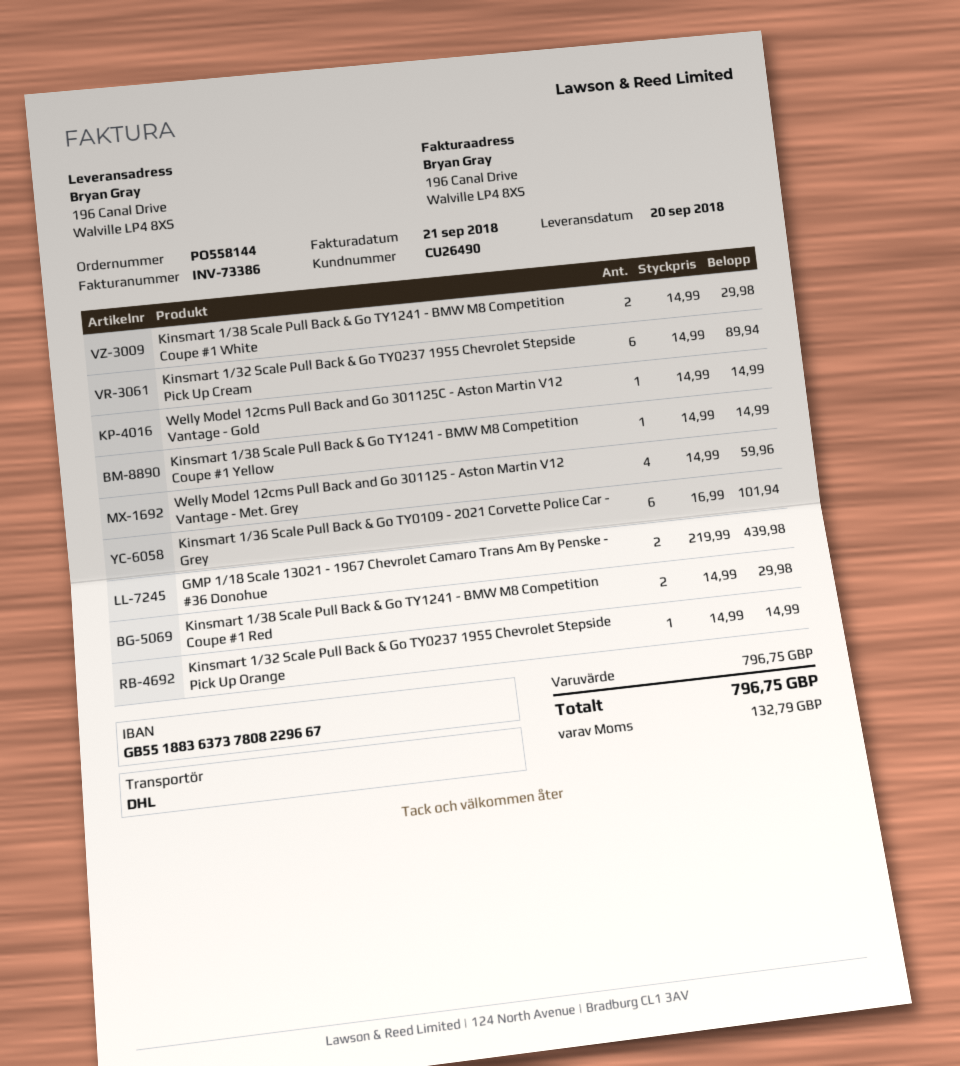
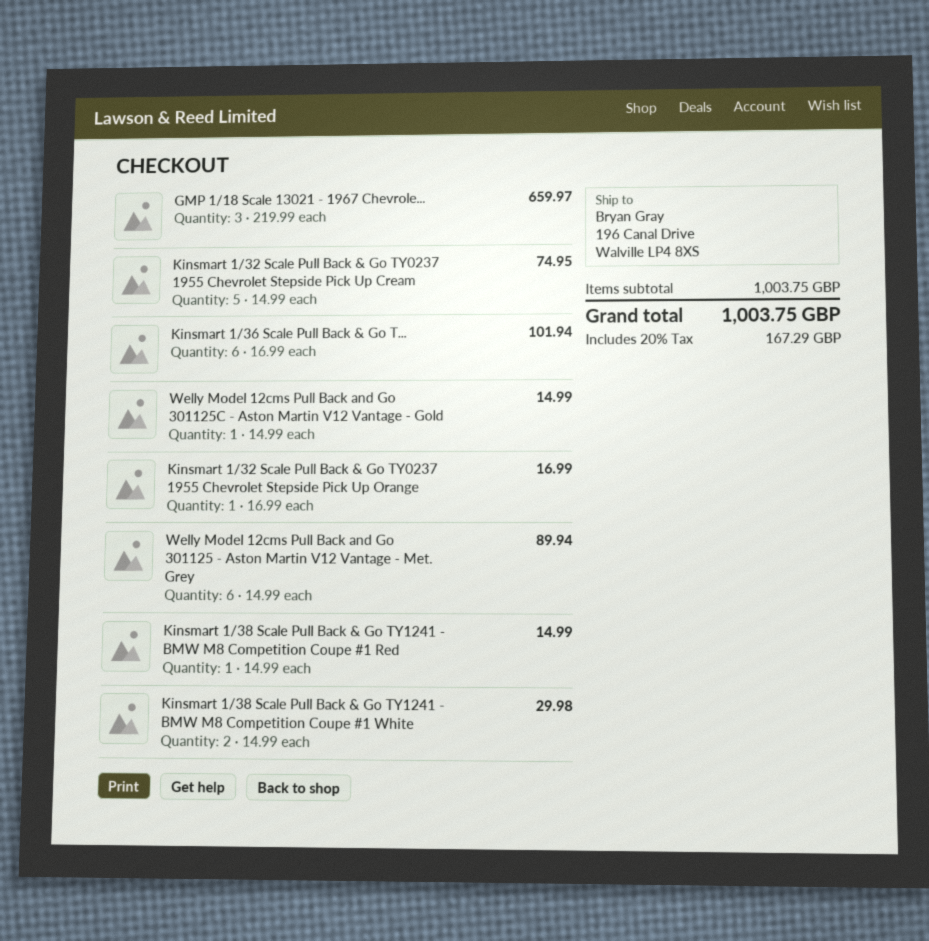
Kinsmart 1/32 Scale Pull Back & Go TY0237 1955 Chevrolet Stepside Pick Up Cream: 6 x 14.99 = 89.94 -> 5 x 14.99 = 74.95
Kinsmart 1/38 Scale Pull Back & Go TY1241 - BMW M8 Competition Coupe #1 Yellow: 1 x 14.99 = 14.99 -> none
Welly Model 12cms Pull Back and Go 301125 - Aston Martin V12 Vantage - Met. Grey: 4 x 14.99 = 59.96 -> 6 x 14.99 = 89.94
GMP 1/18 Scale 13021 - 1967 Chevrolet Camaro Trans Am By Penske - #36 Donohue: 2 x 219.99 = 439.98 -> 3 x 219.99 = 659.97
Kinsmart 1/38 Scale Pull Back & Go TY1241 - BMW M8 Competition Coupe #1 Red: 2 x 14.99 = 29.98 -> 1 x 14.99 = 14.99
Kinsmart 1/32 Scale Pull Back & Go TY0237 1955 Chevrolet Stepside Pick Up Orange: 1 x 14.99 = 14.99 -> 1 x 16.99 = 16.99
subtotal: 796.75 -> 1003.75
tax: 132.79 -> 167.29
total: 796.75 -> 1003.75

